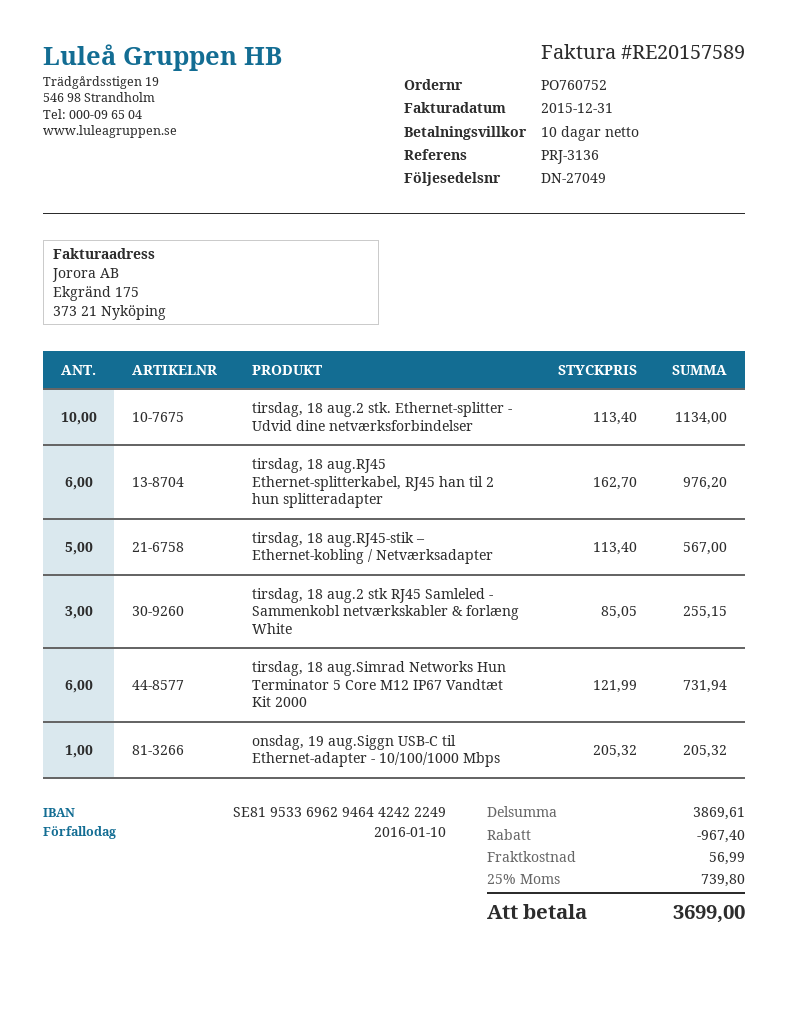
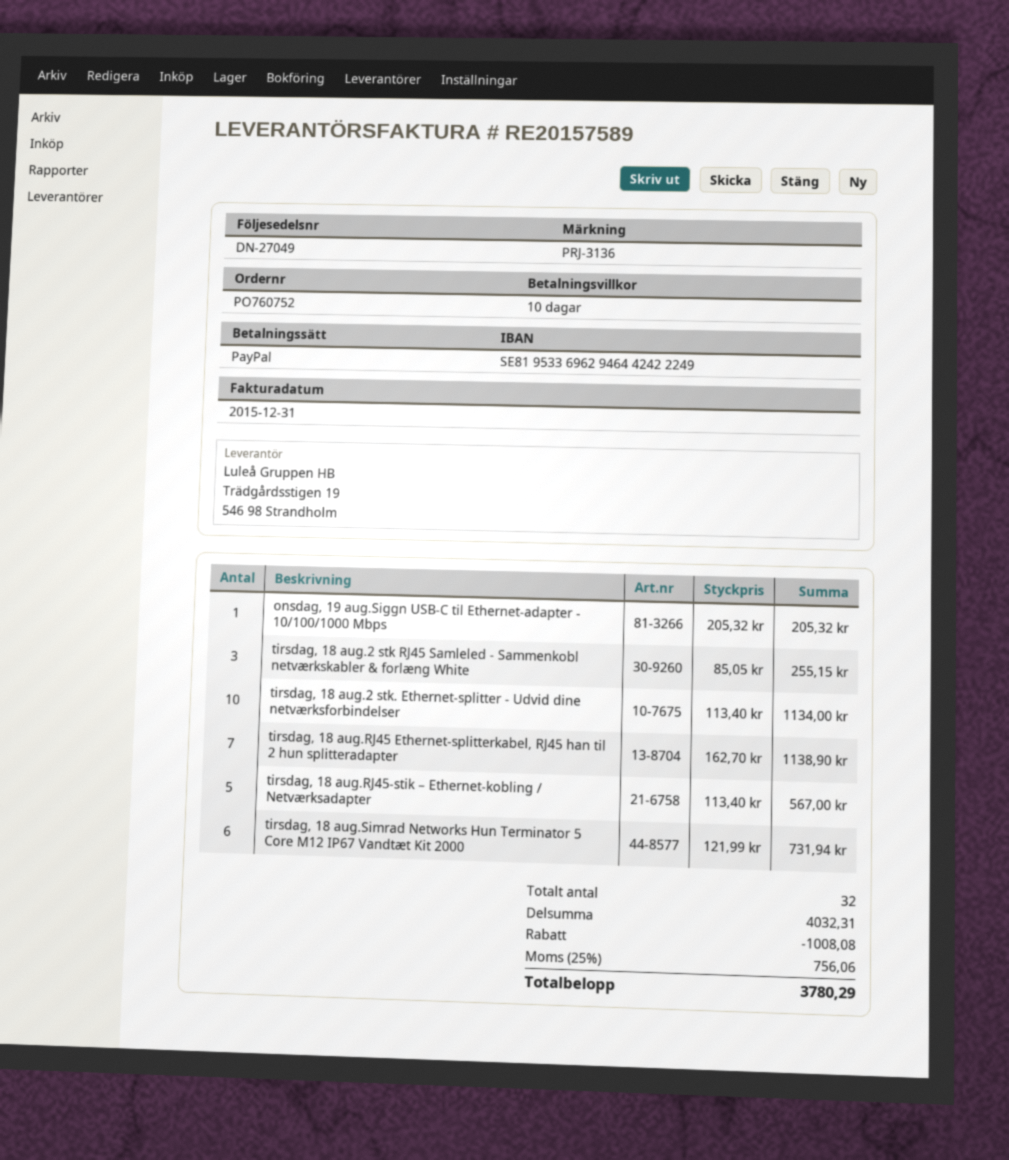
tirsdag, 18 aug.RJ45 Ethernet-splitterkabel, RJ45 han til 2 hun splitteradapter: 6 x 162.70 = 976.20 -> 7 x 162.70 = 1138.90
subtotal: 3869.61 -> 4032.31
discount: 967.40 -> 1008.08
shipping: 56.99 -> none
tax: 25% = 739.80 -> 25% = 756.06
total: 3699.00 -> 3780.29

